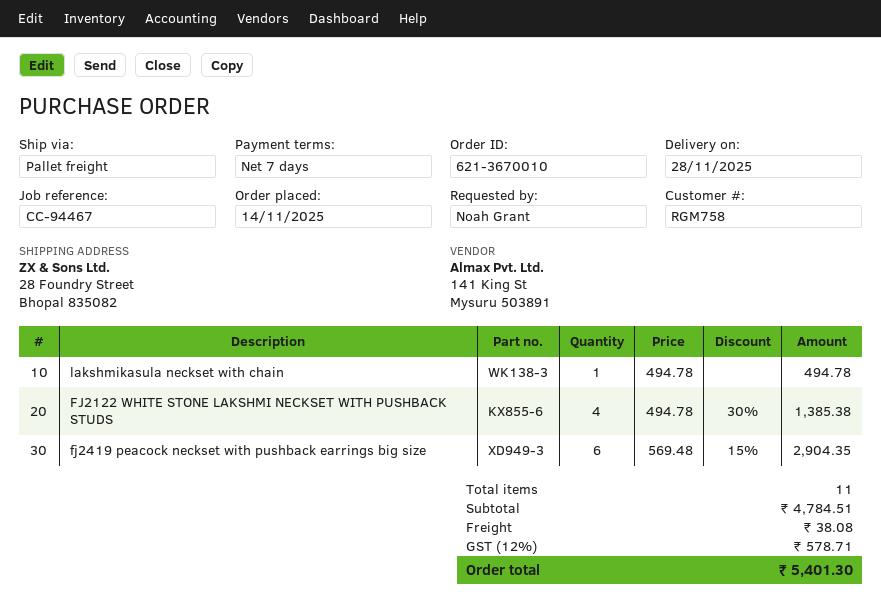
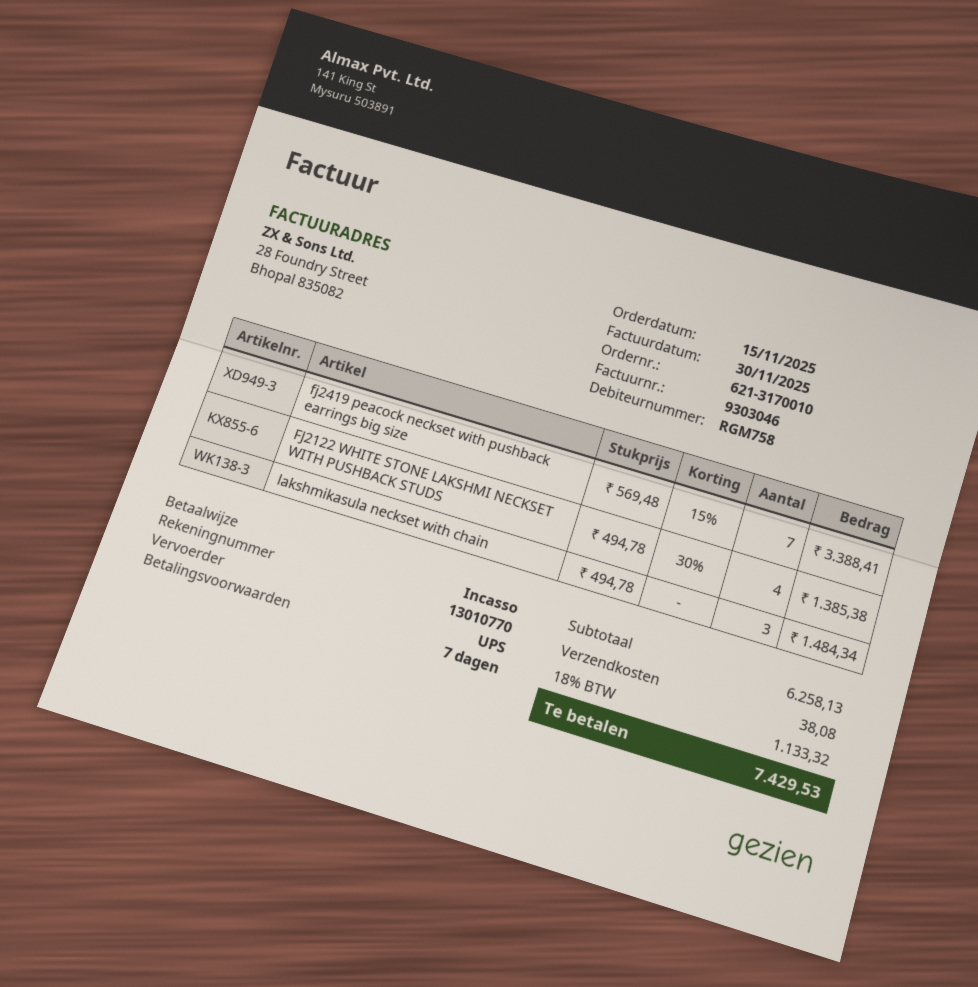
order number: 621-3670010 -> 621-3170010
order date: 2025-11-14 -> 2025-11-15
shipping method: pallet freight -> UPS
lakshmikasula neckset with chain: 1 x 494.78 = 494.78 -> 3 x 494.78 = 1484.34
fj2419 peacock neckset with pushback earrings big size: 6 x 569.48 - 15% = 2904.35 -> 7 x 569.48 - 15% = 3388.41
subtotal: 4784.51 -> 6258.13
tax: 12% = 578.71 -> 18% = 1133.32
total: 5401.30 -> 7429.53

